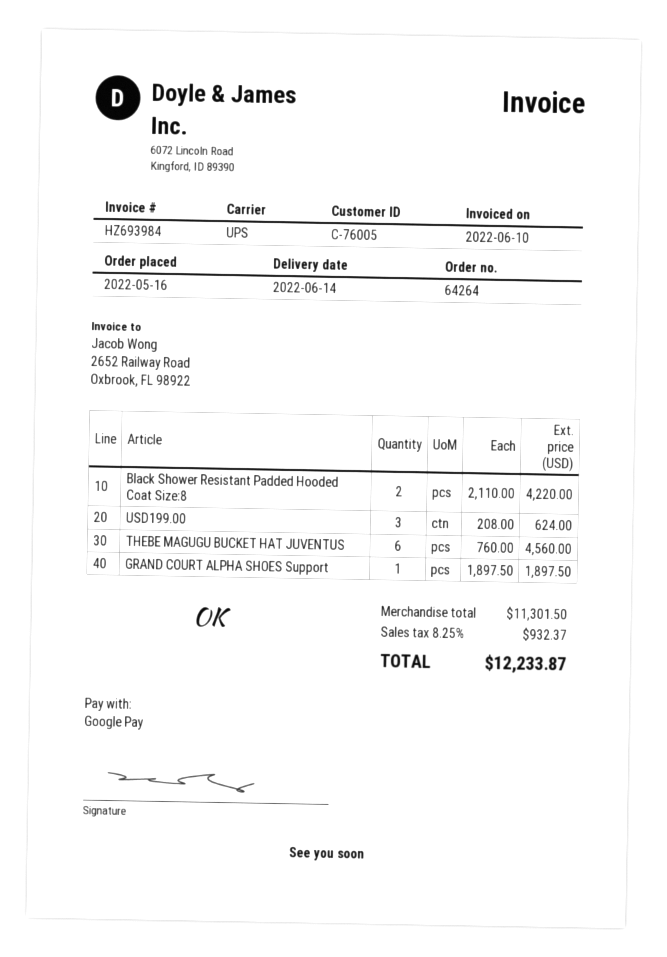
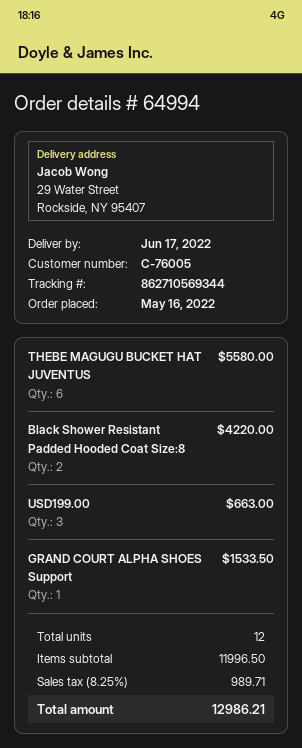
order number: 64264 -> 64994
delivery date: 2022-06-14 -> 2022-06-17
USD199.00: 3 for 624.00 -> 3 for 663.00
THEBE MAGUGU BUCKET HAT JUVENTUS: 6 for 4560.00 -> 6 for 5580.00
GRAND COURT ALPHA SHOES Support: 1 for 1897.50 -> 1 for 1533.50
subtotal: 11301.50 -> 11996.50
tax: 8.25% = 932.37 -> 8.25% = 989.71
total: 12233.87 -> 12986.21

